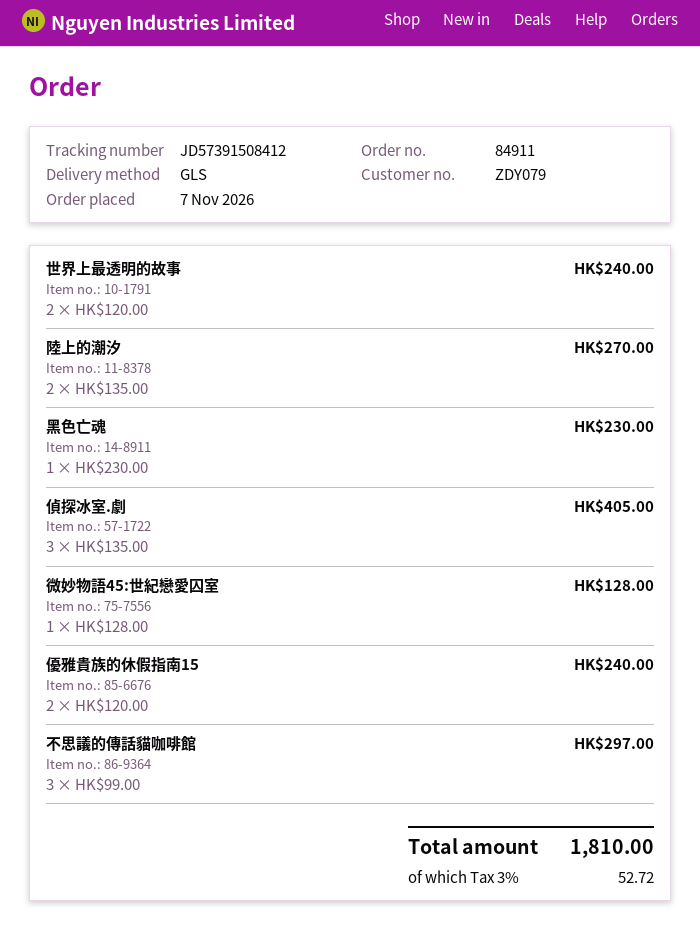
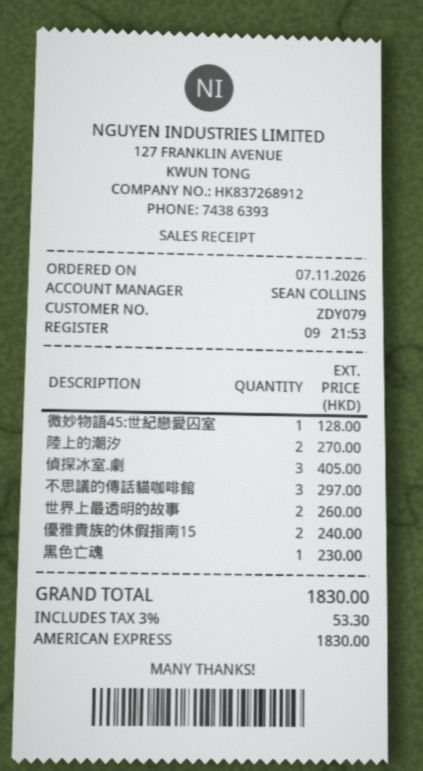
世界上最透明的故事: 2 for 240.00 -> 2 for 260.00
tax: 3% = 52.72 -> 3% = 53.30
total: 1810.00 -> 1830.00

